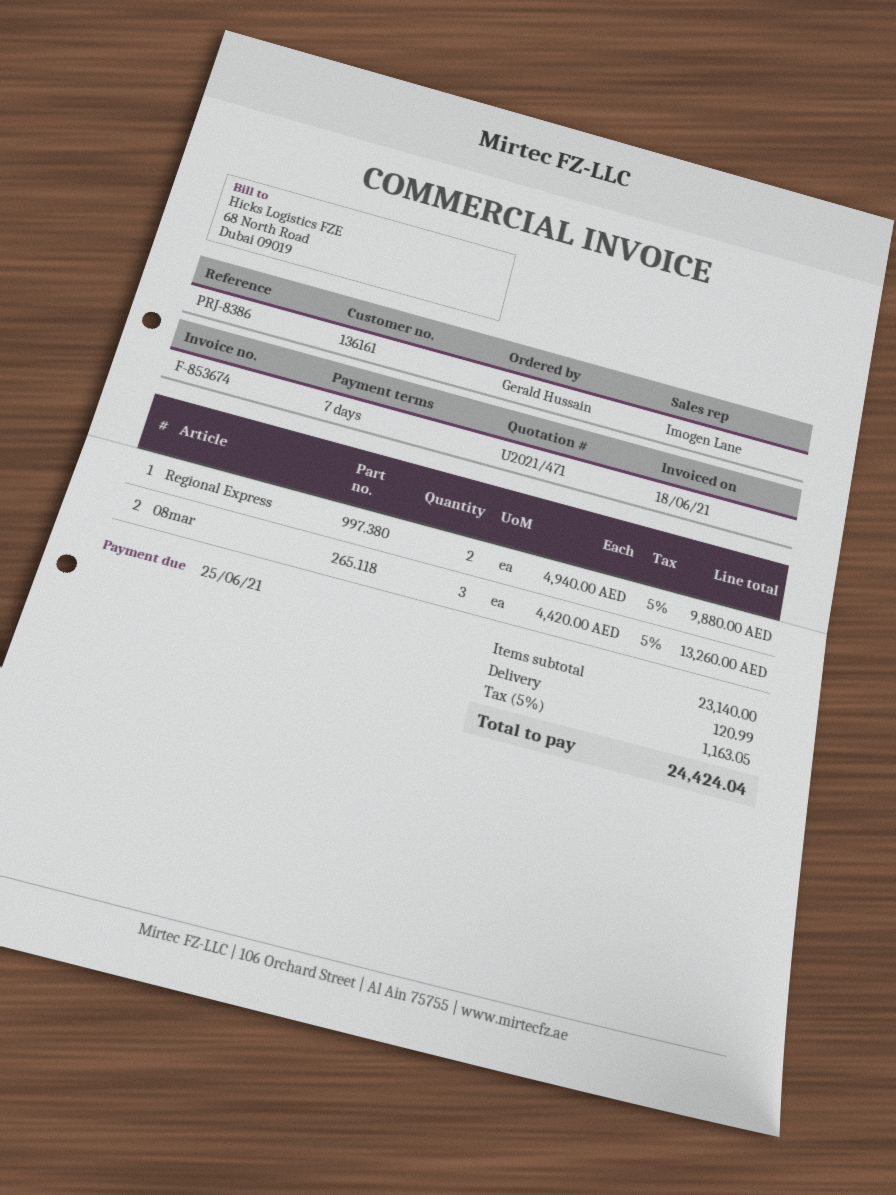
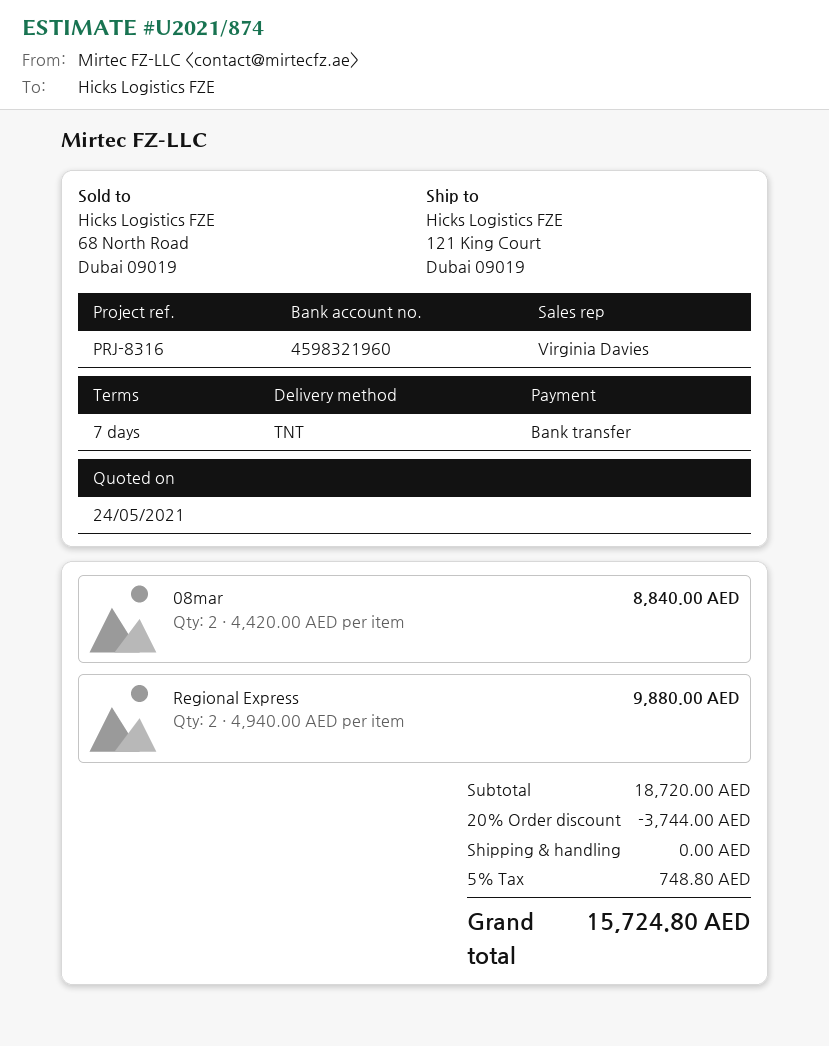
quote number: U2021/471 -> U2021/874
reference: PRJ-8386 -> PRJ-8316
sales rep: Imogen Lane -> Virginia Davies
08mar: 3 x 4420.00 = 13260.00 -> 2 x 4420.00 = 8840.00
subtotal: 23140.00 -> 18720.00
discount: none -> 20% = 3744.00
shipping: 120.99 -> 0.00
tax: 5% = 1163.05 -> 5% = 748.80
total: 24424.04 -> 15724.80

